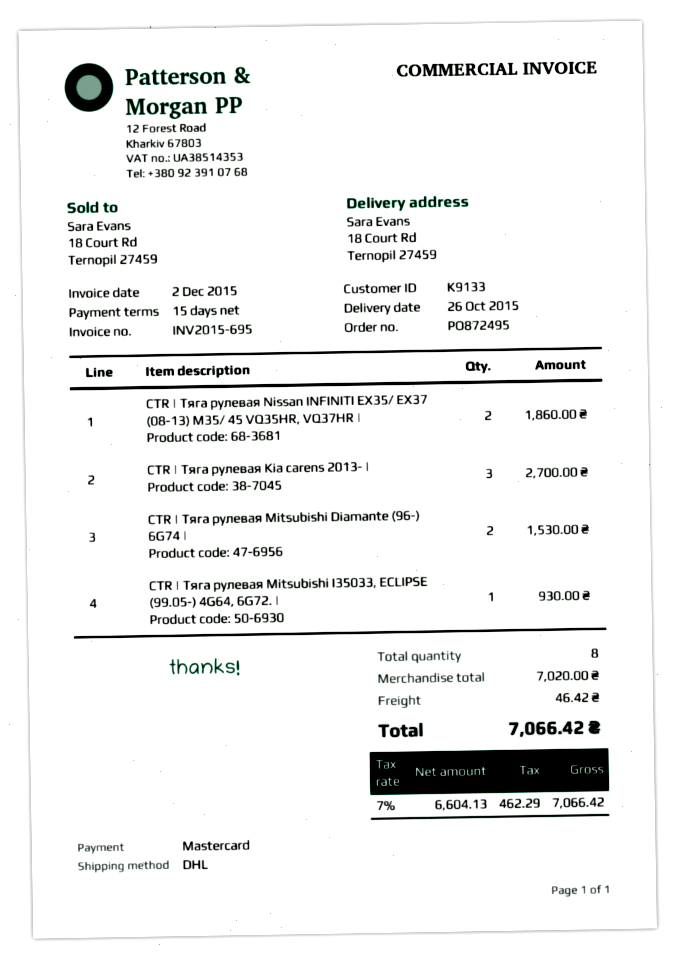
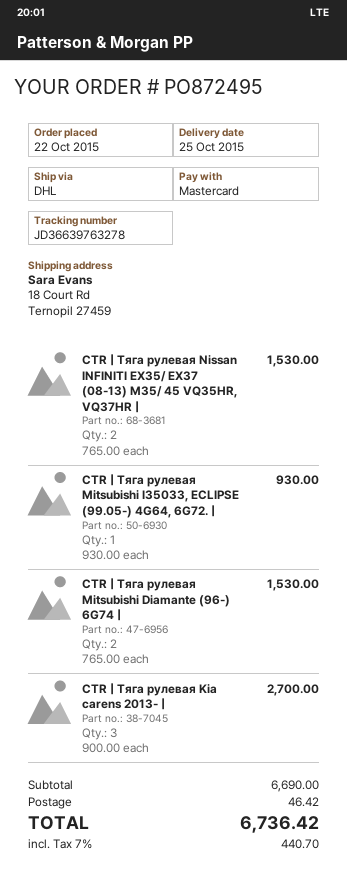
delivery date: 2015-10-26 -> 2015-10-25
CTR | Тяга рулевая Nissan INFINITI EX35/ EX37 (08-13) M35/ 45 VQ35HR, VQ37HR |: 2 for 1860.00 -> 2 for 1530.00
subtotal: 7020.00 -> 6690.00
tax: 7% = 462.29 -> 7% = 440.70
total: 7066.42 -> 6736.42

